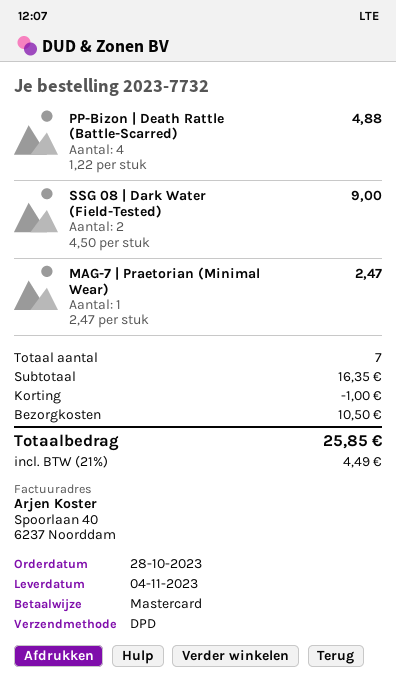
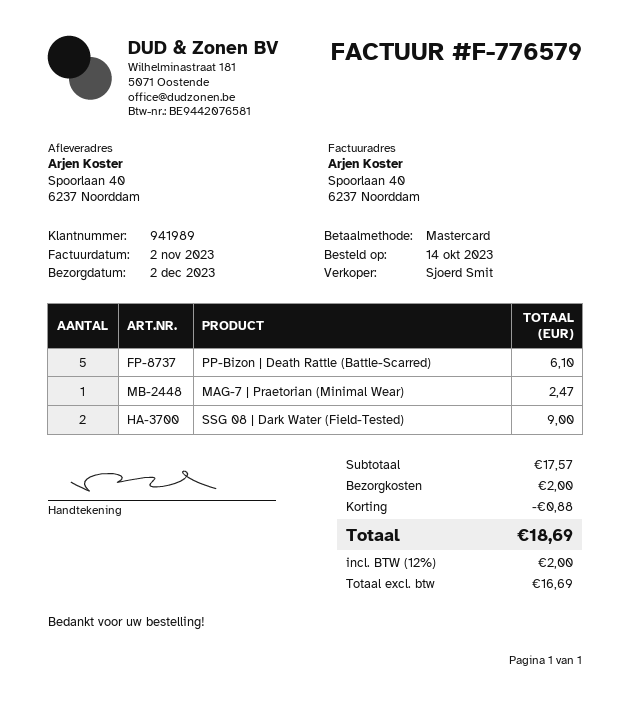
order date: 2023-10-28 -> 2023-10-14
delivery date: 2023-11-04 -> 2023-12-02
PP-Bizon | Death Rattle (Battle-Scarred): 4 for 4.88 -> 5 for 6.10
subtotal: 16.35 -> 17.57
discount: 1.00 -> 0.88
shipping: 10.50 -> 2.00
tax: 21% = 4.49 -> 12% = 2.00
total: 25.85 -> 18.69

